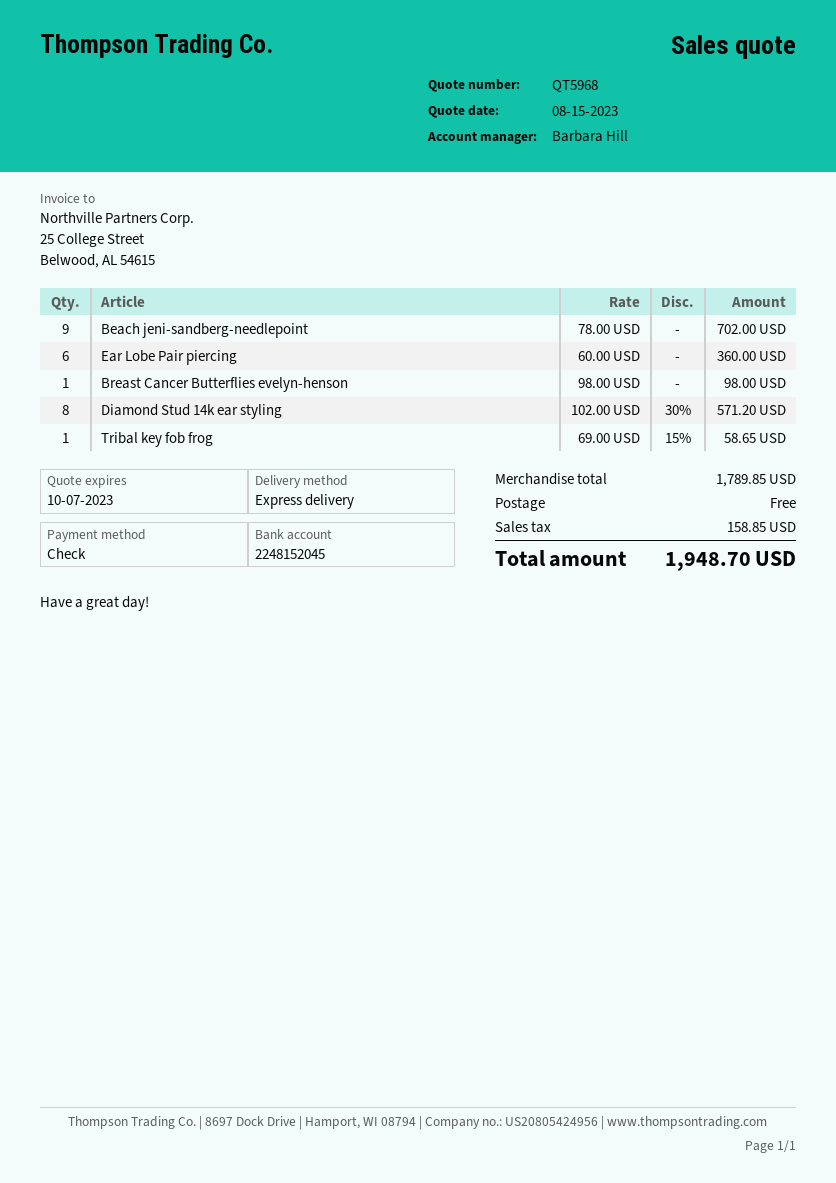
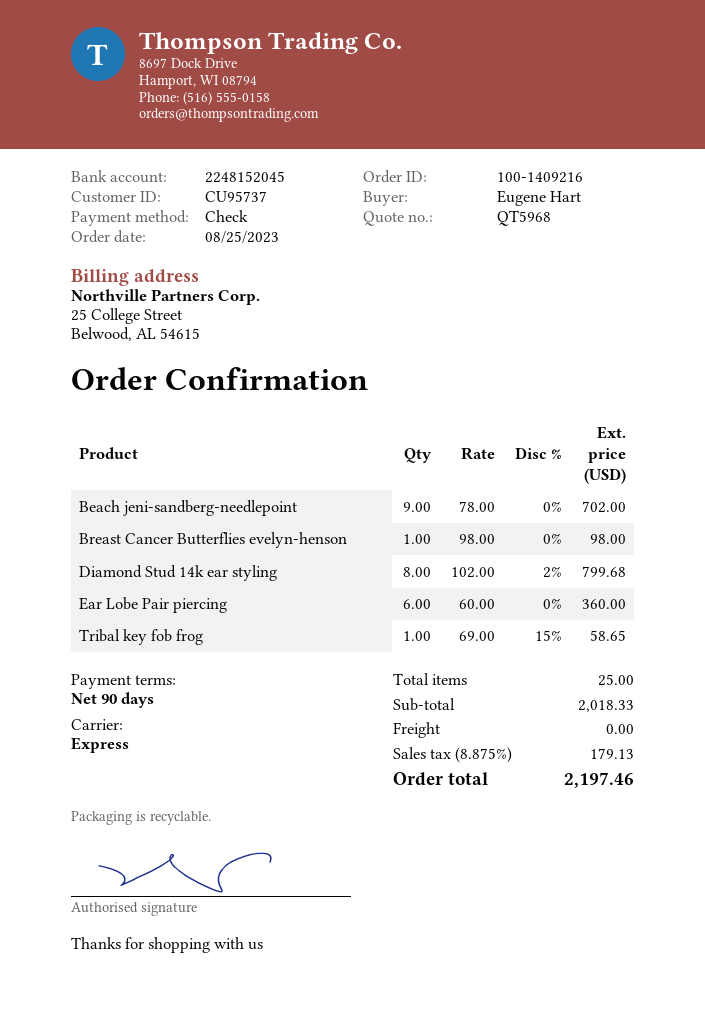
Diamond Stud 14k ear styling: 8 x 102.00 - 30% = 571.20 -> 8 x 102.00 - 2% = 799.68
subtotal: 1789.85 -> 2018.33
tax: 158.85 -> 179.13
total: 1948.70 -> 2197.46

